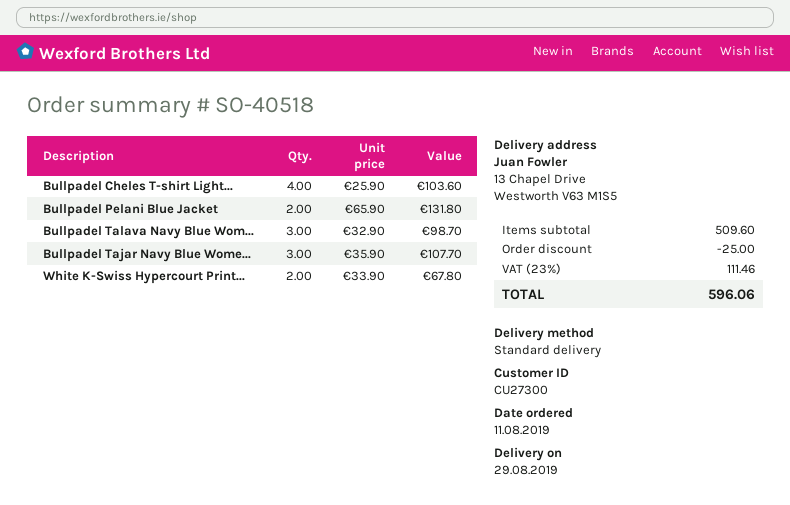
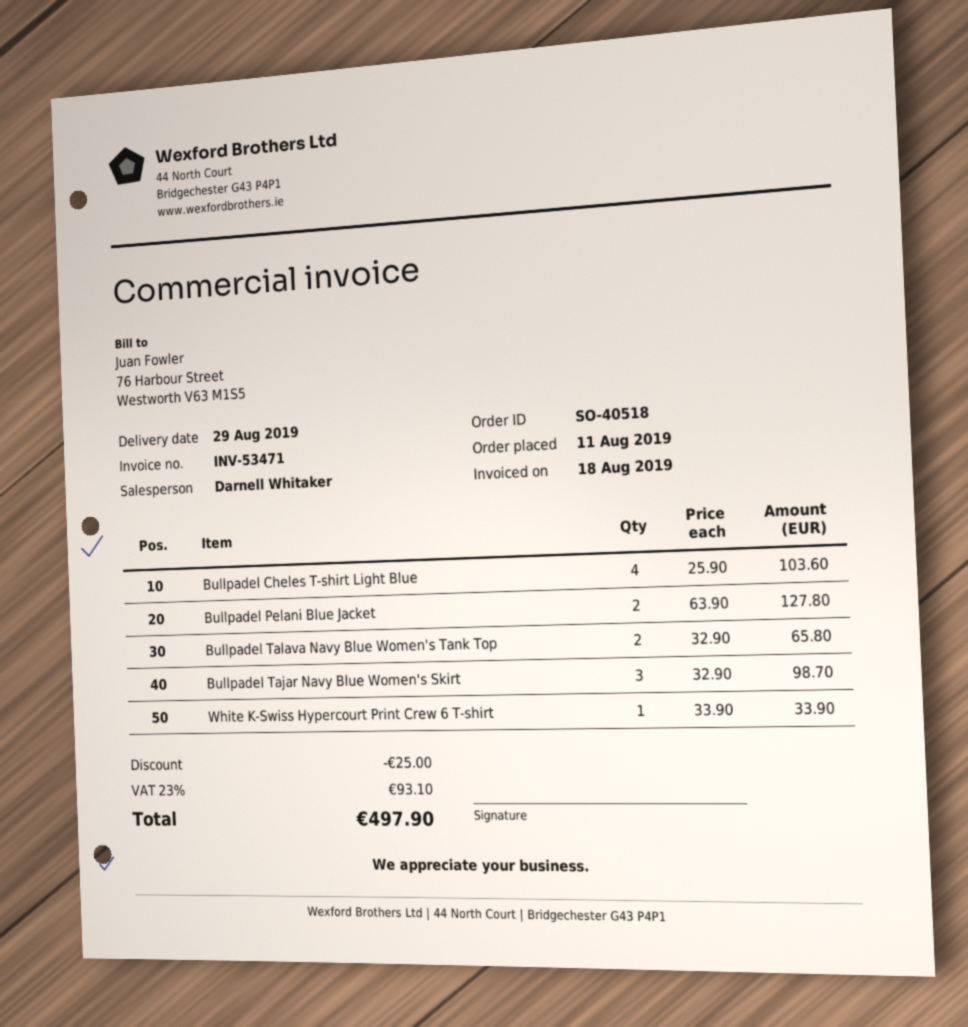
Bullpadel Pelani Blue Jacket: 2 x 65.90 = 131.80 -> 2 x 63.90 = 127.80
Bullpadel Talava Navy Blue Wom...: 3 x 32.90 = 98.70 -> 2 x 32.90 = 65.80
Bullpadel Tajar Navy Blue Wome...: 3 x 35.90 = 107.70 -> 3 x 32.90 = 98.70
White K-Swiss Hypercourt Print...: 2 x 33.90 = 67.80 -> 1 x 33.90 = 33.90
tax: 23% = 111.46 -> 23% = 93.10
total: 596.06 -> 497.90

